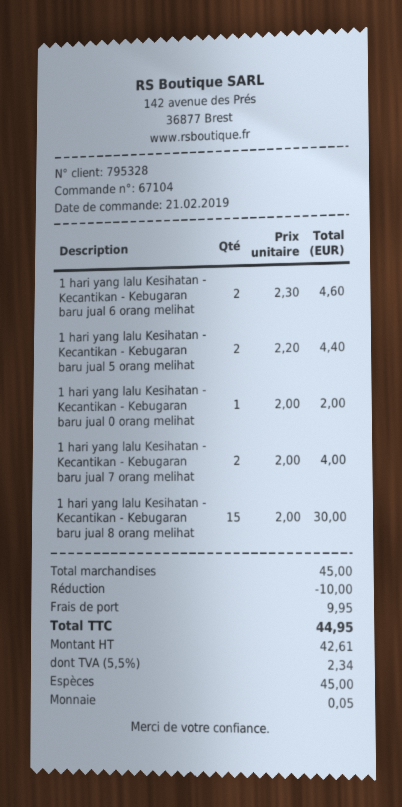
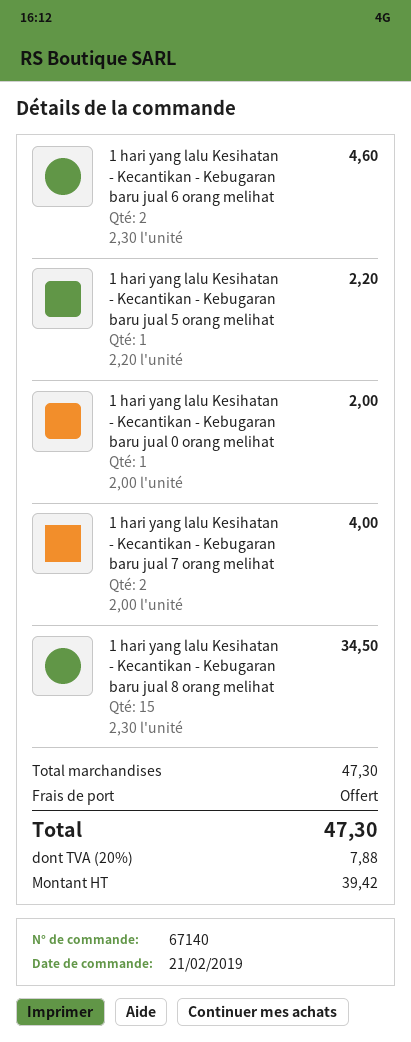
order number: 67104 -> 67140
1 hari yang lalu Kesihatan - Kecantikan - Kebugaran baru jual 5 orang melihat: 2 x 2.20 = 4.40 -> 1 x 2.20 = 2.20
1 hari yang lalu Kesihatan - Kecantikan - Kebugaran baru jual 8 orang melihat: 15 x 2.00 = 30.00 -> 15 x 2.30 = 34.50
subtotal: 45.00 -> 47.30
discount: 10.00 -> none
shipping: 9.95 -> 0.00
net: 42.61 -> 39.42
tax: 5.5% = 2.34 -> 20% = 7.88
total: 44.95 -> 47.30

